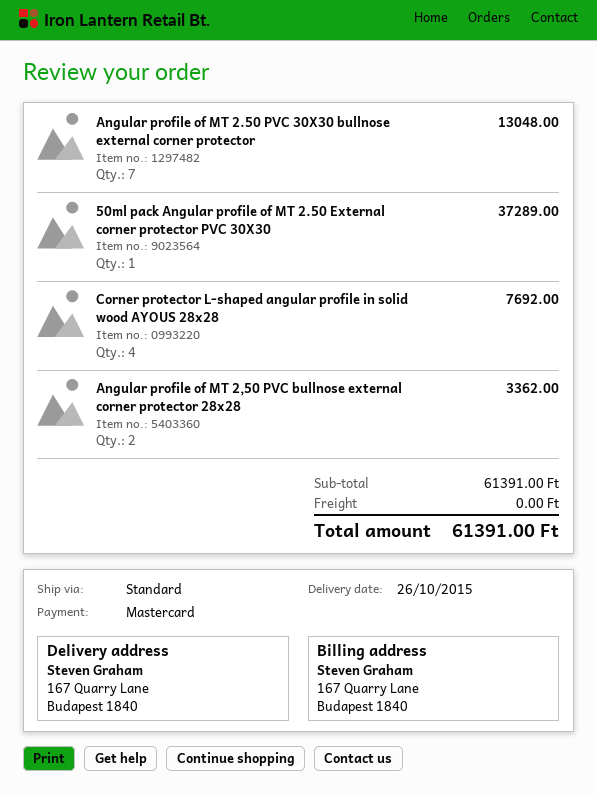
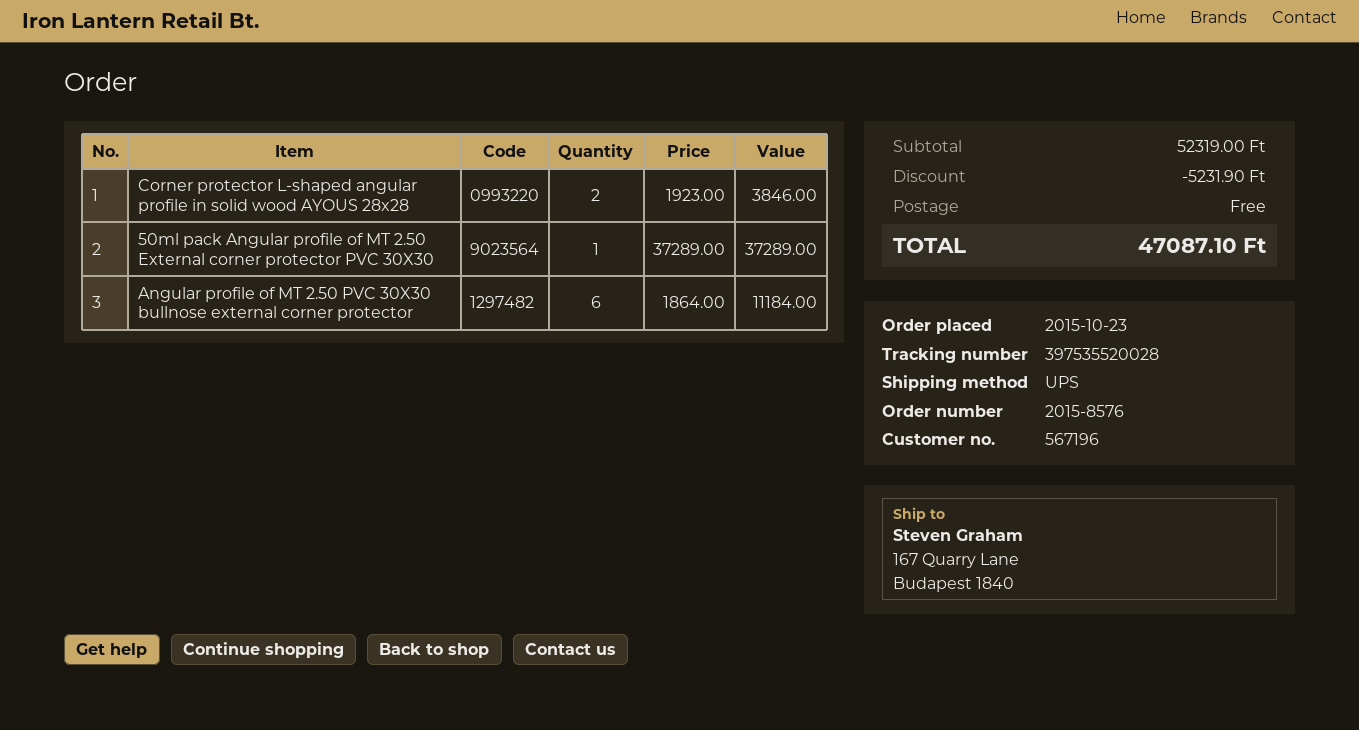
shipping method: standard -> UPS
Angular profile of MT 2.50 PVC 30X30 bullnose external corner protector: 7 for 13048.00 -> 6 for 11184.00
Corner protector L-shaped angular profile in solid wood AYOUS 28x28: 4 for 7692.00 -> 2 for 3846.00
Angular profile of MT 2,50 PVC bullnose external corner protector 28x28: 2 for 3362.00 -> none
subtotal: 61391.00 -> 52319.00
discount: none -> 5231.90
total: 61391.00 -> 47087.10

